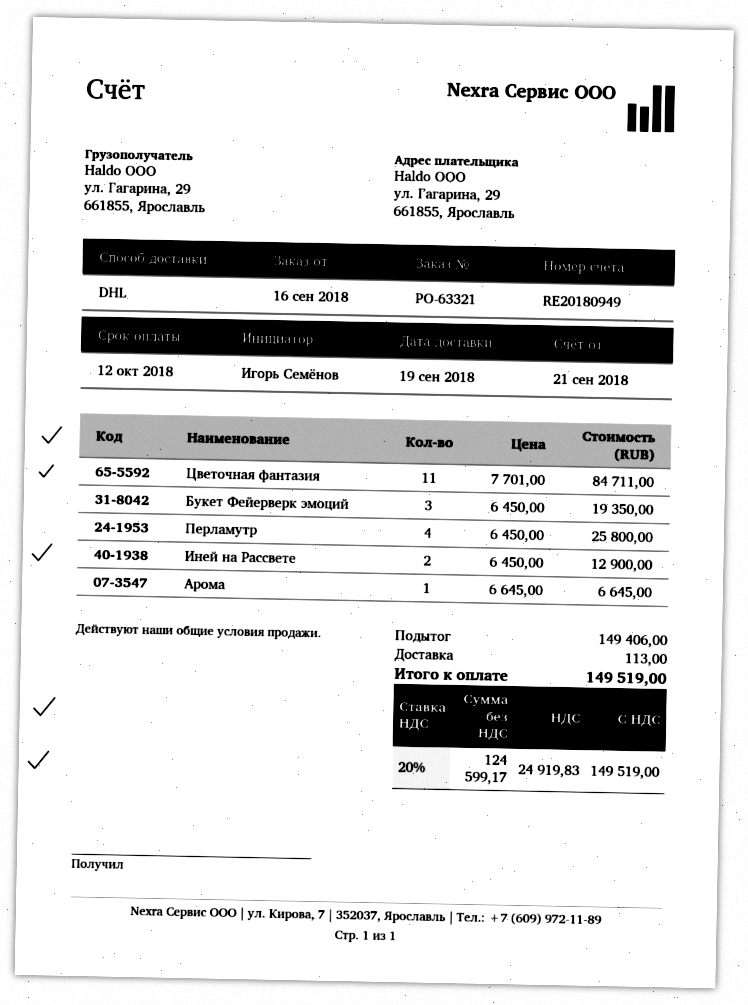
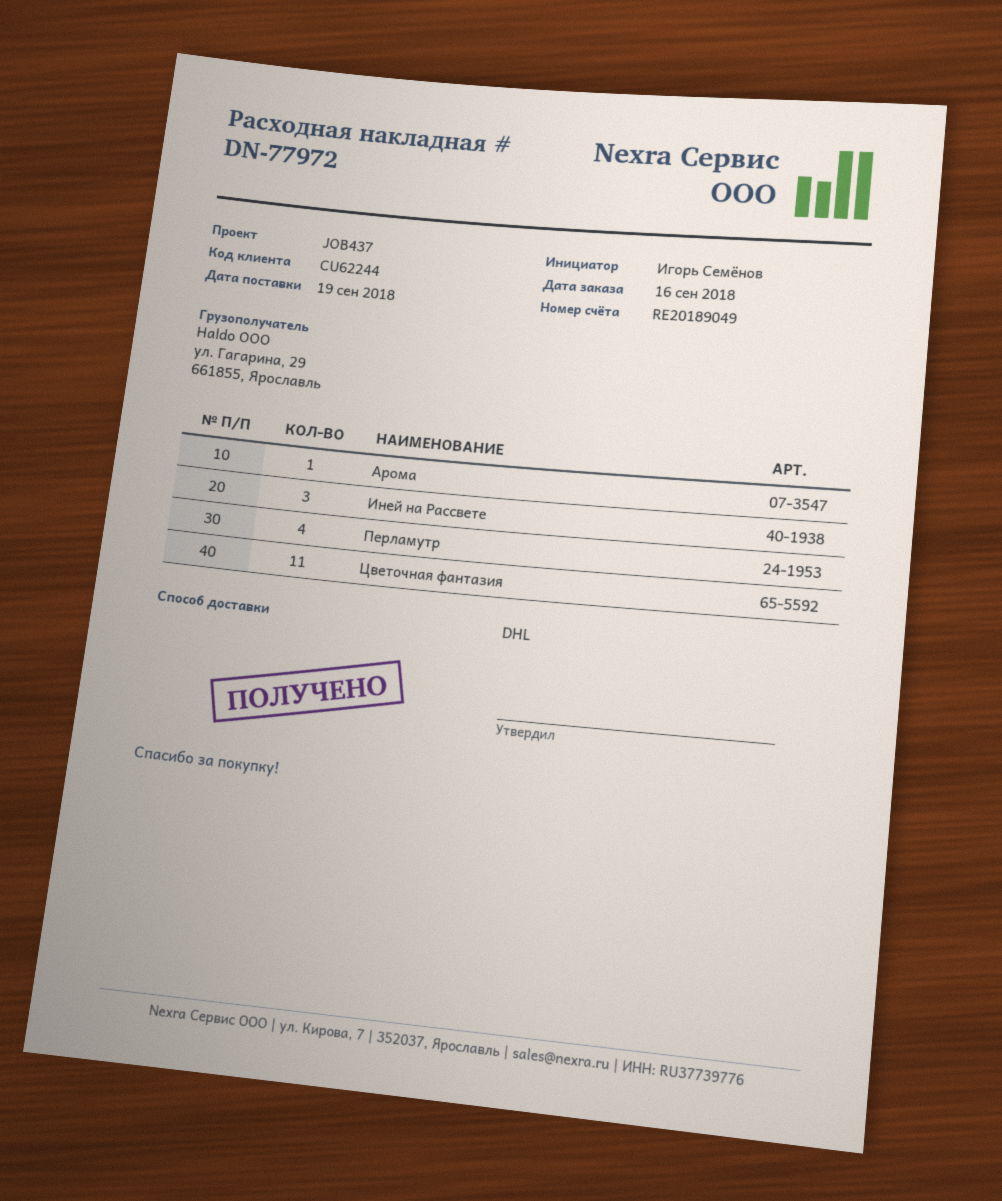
invoice number: RE20180949 -> RE20189049
Букет Фейерверк эмоций: 3 -> none
Иней на Рассвете: 2 -> 3

